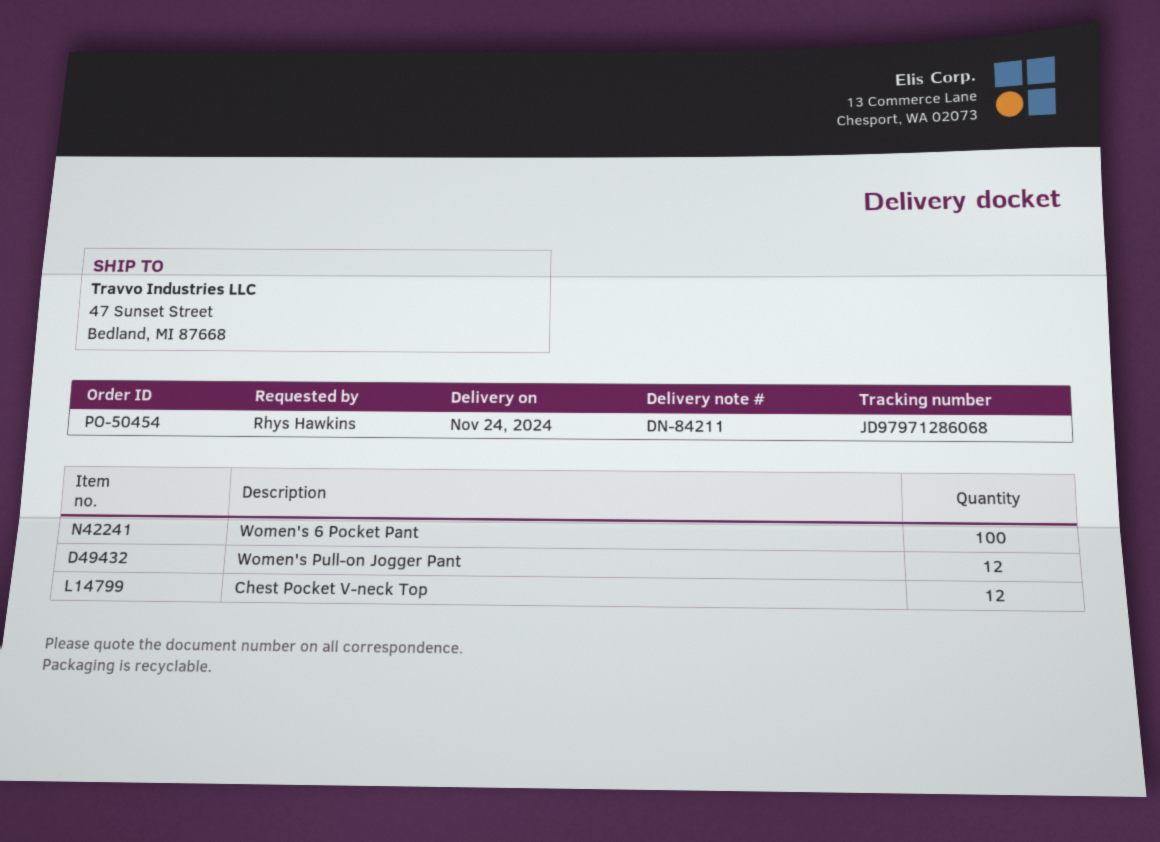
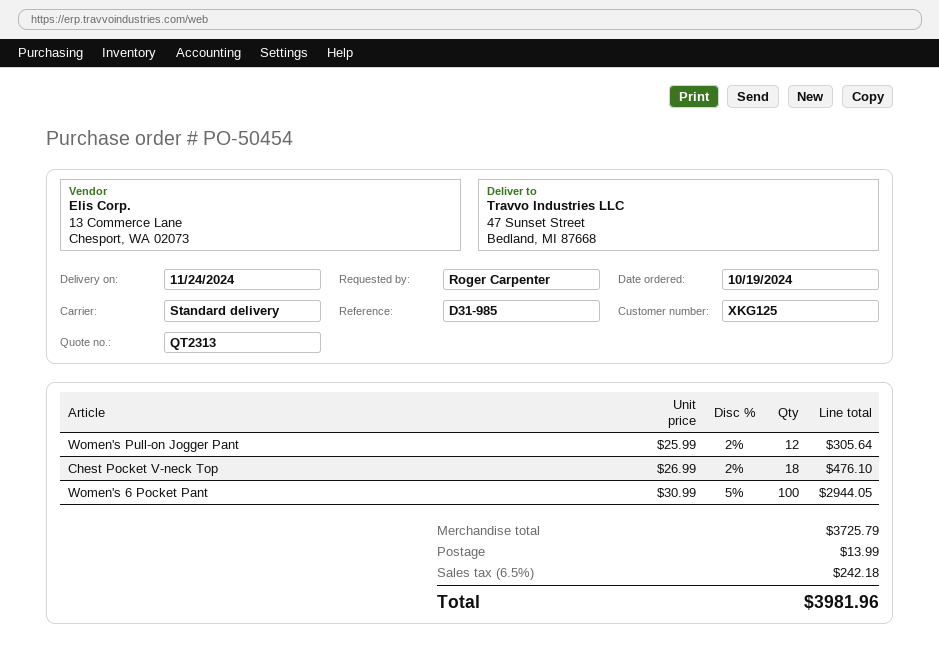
ordered by: Rhys Hawkins -> Roger Carpenter
Chest Pocket V-neck Top: 12 -> 18

